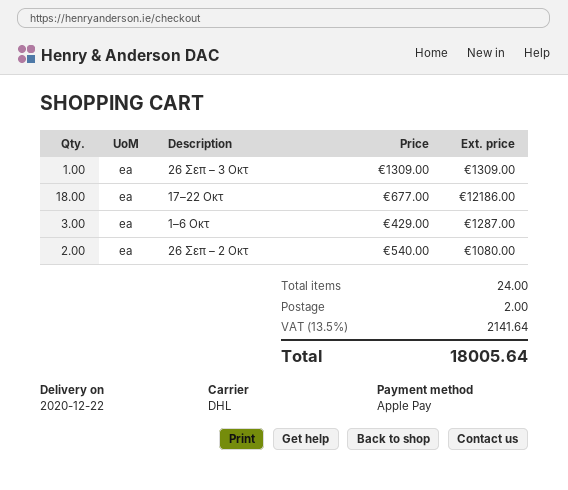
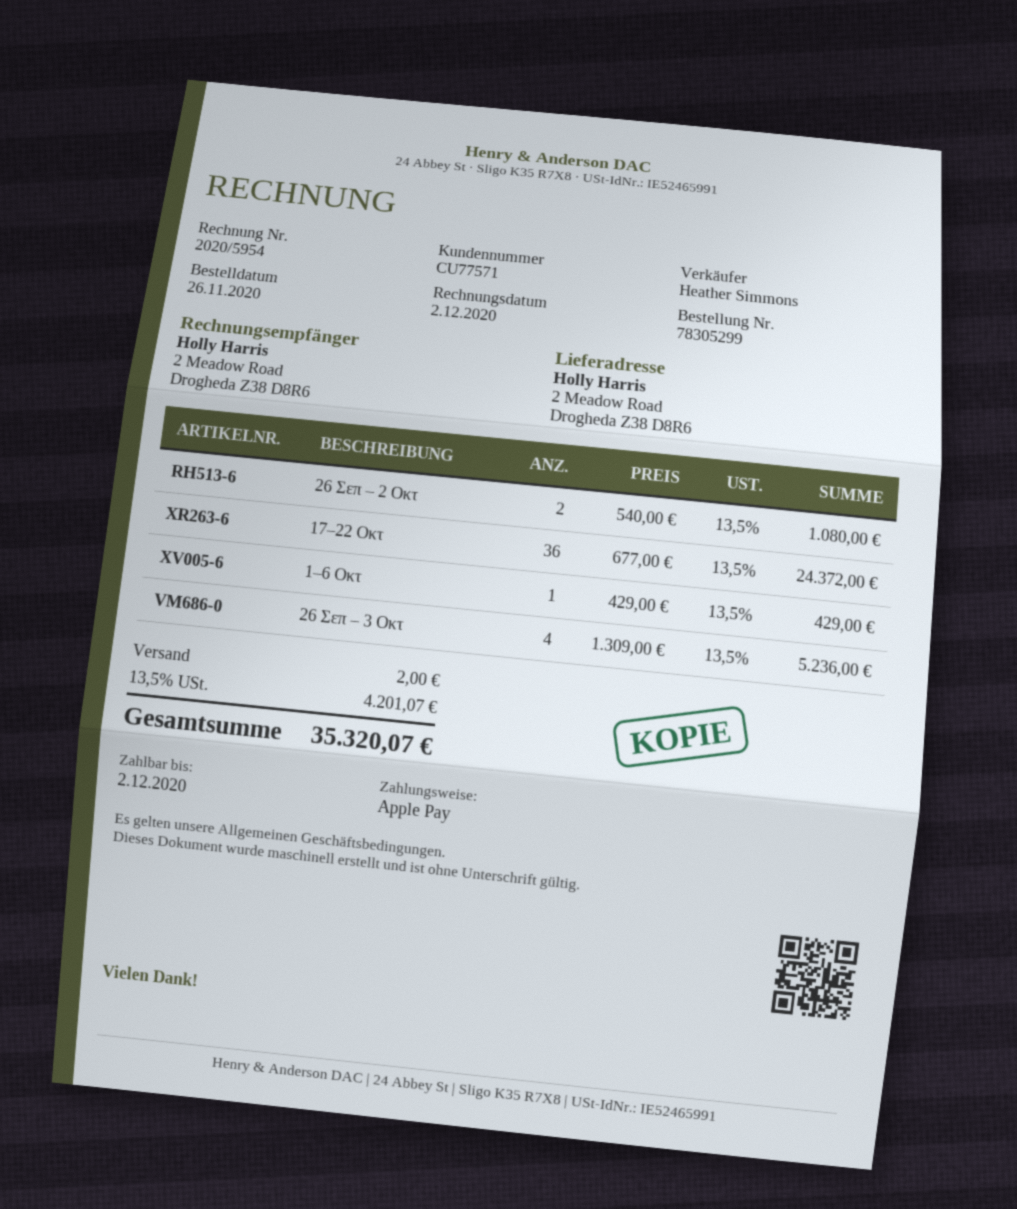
26 Σεπ – 3 Οκτ: 1 x 1309.00 = 1309.00 -> 4 x 1309.00 = 5236.00
17–22 Οκτ: 18 x 677.00 = 12186.00 -> 36 x 677.00 = 24372.00
1–6 Οκτ: 3 x 429.00 = 1287.00 -> 1 x 429.00 = 429.00
tax: 13.5% = 2141.64 -> 13.5% = 4201.07
total: 18005.64 -> 35320.07

